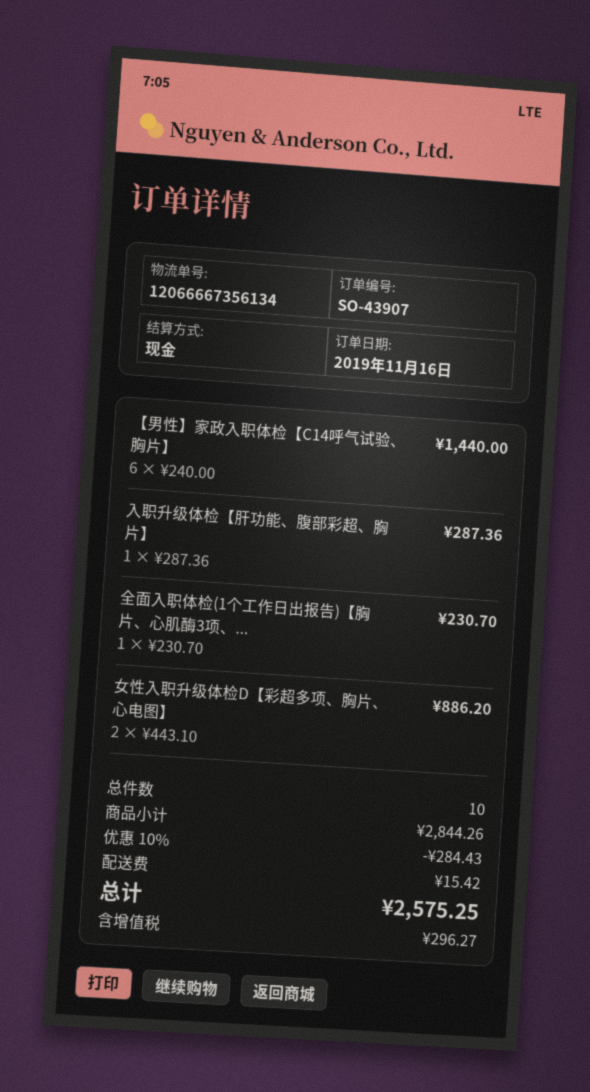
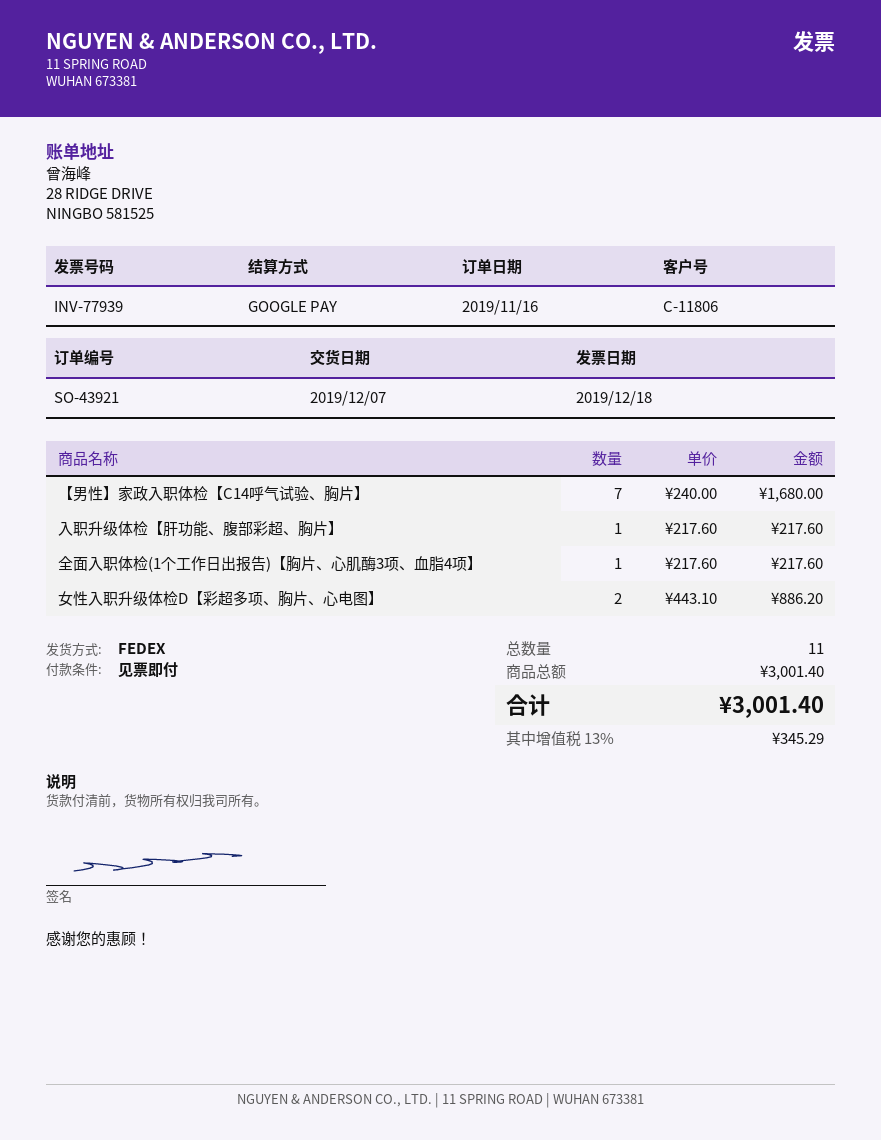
order number: SO-43907 -> SO-43921
payment method: cash -> Google Pay
【男性】家政入职体检【C14呼气试验、胸片】: 6 x 240.00 = 1440.00 -> 7 x 240.00 = 1680.00
入职升级体检【肝功能、腹部彩超、胸片】: 1 x 287.36 = 287.36 -> 1 x 217.60 = 217.60
全面入职体检(1个工作日出报告)【胸片、心肌酶3项、...: 1 x 230.70 = 230.70 -> 1 x 217.60 = 217.60
total quantity: 10 -> 11
subtotal: 2844.26 -> 3001.40
discount: 10% = 284.43 -> none
shipping: 15.42 -> none
tax: 296.27 -> 345.29
total: 2575.25 -> 3001.40

